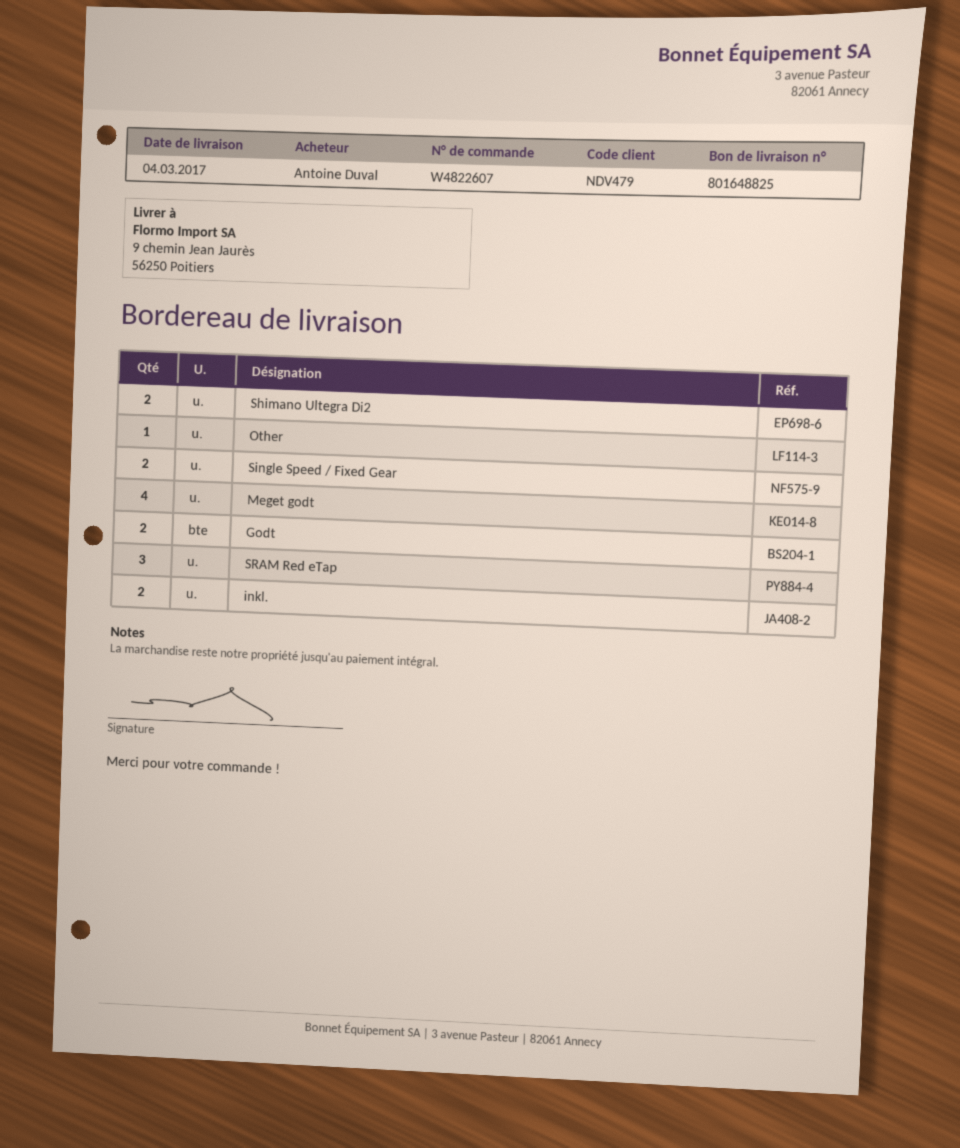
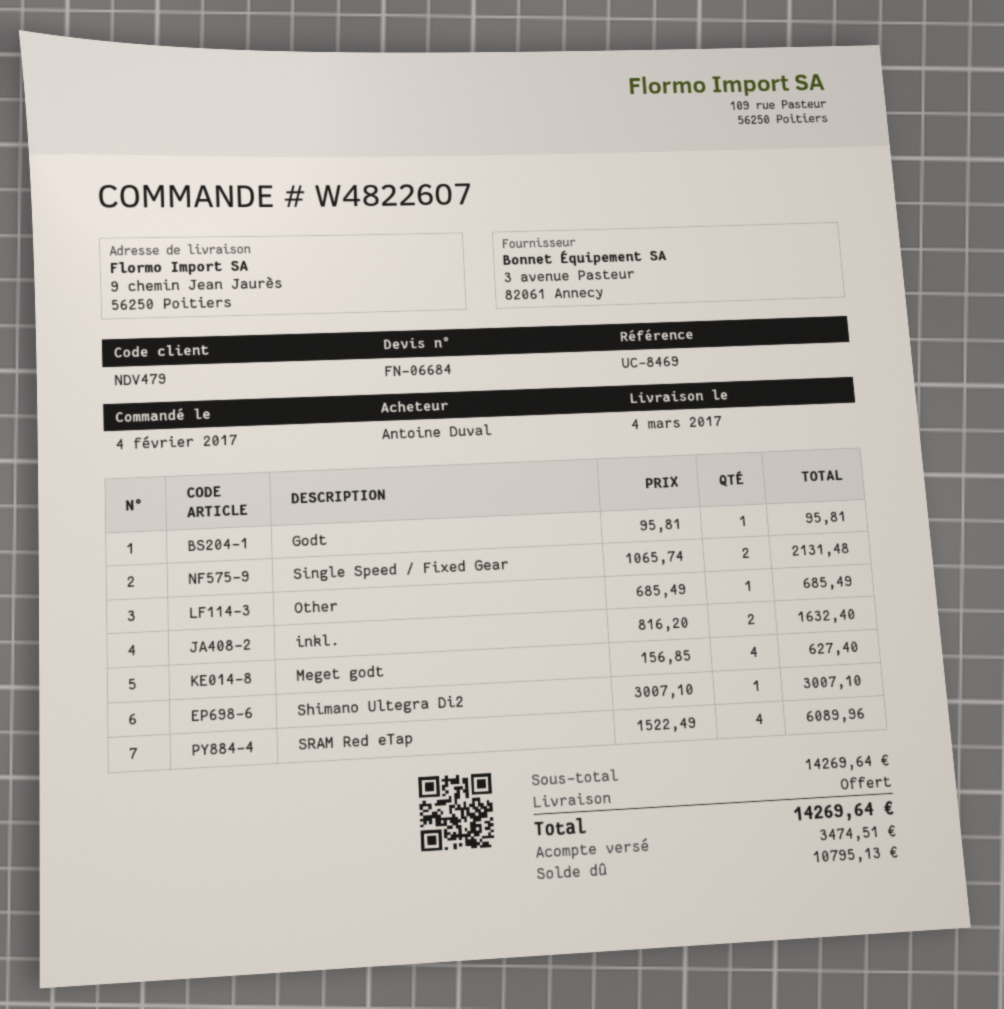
Shimano Ultegra Di2: 2 -> 1
Godt: 2 -> 1
SRAM Red eTap: 3 -> 4

